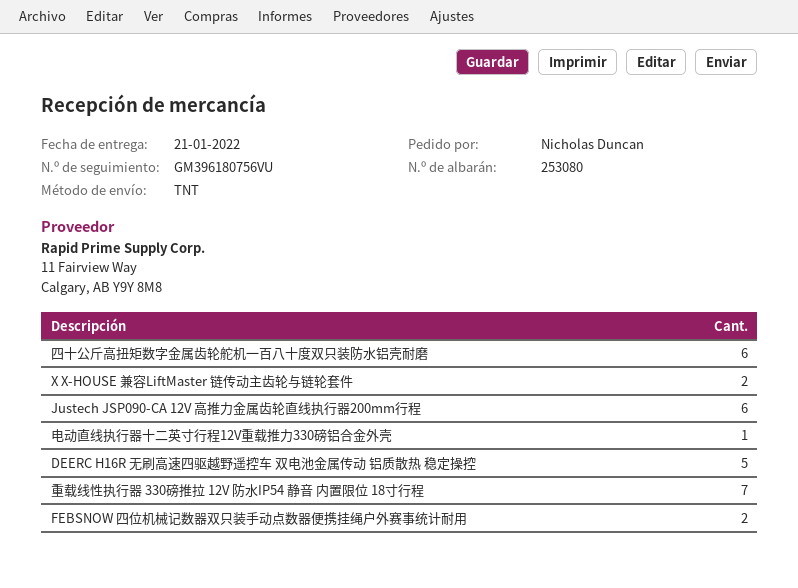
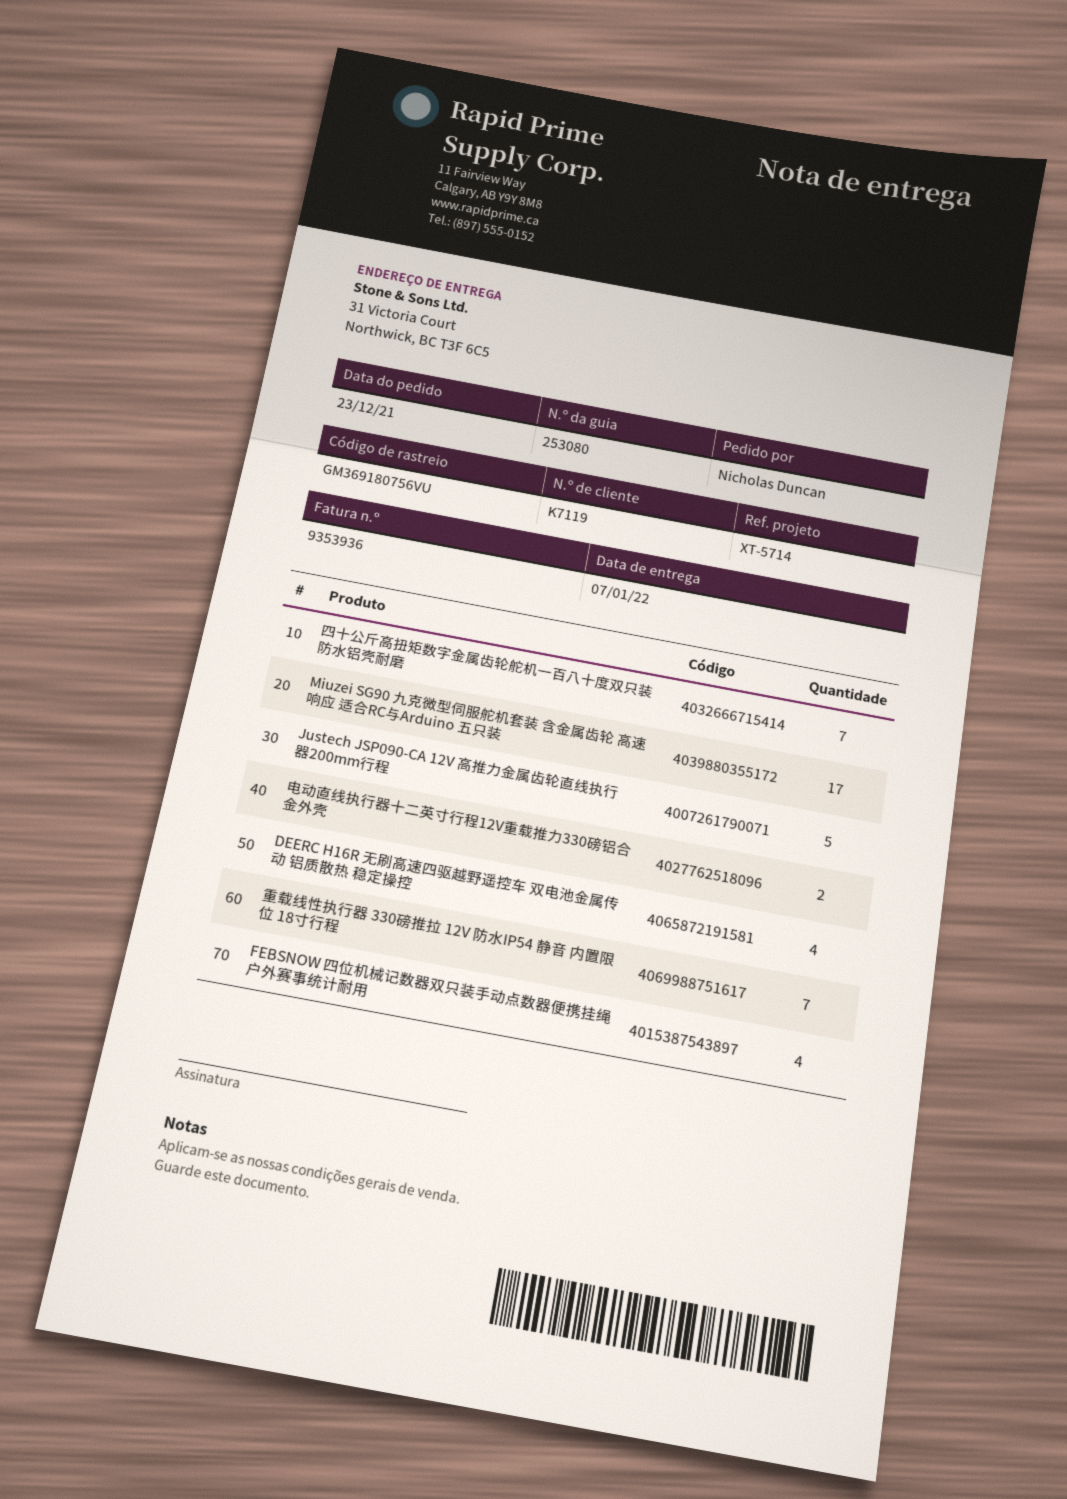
delivery date: 2022-01-21 -> 2022-01-07
tracking number: GM396180756VU -> GM369180756VU
四十公斤高扭矩数字金属齿轮舵机一百八十度双只装防水铝壳耐磨: 6 -> 7
X X-HOUSE 兼容LiftMaster 链传动主齿轮与链轮套件: 2 -> none
Justech JSP090-CA 12V 高推力金属齿轮直线执行器200mm行程: 6 -> 5
电动直线执行器十二英寸行程12V重载推力330磅铝合金外壳: 1 -> 2
DEERC H16R 无刷高速四驱越野遥控车 双电池金属传动 铝质散热 稳定操控: 5 -> 4
FEBSNOW 四位机械记数器双只装手动点数器便携挂绳户外赛事统计耐用: 2 -> 4
Miuzei SG90 九克微型伺服舵机套装 含金属齿轮 高速响应 适合RC与Arduino 五只装: none -> 17

